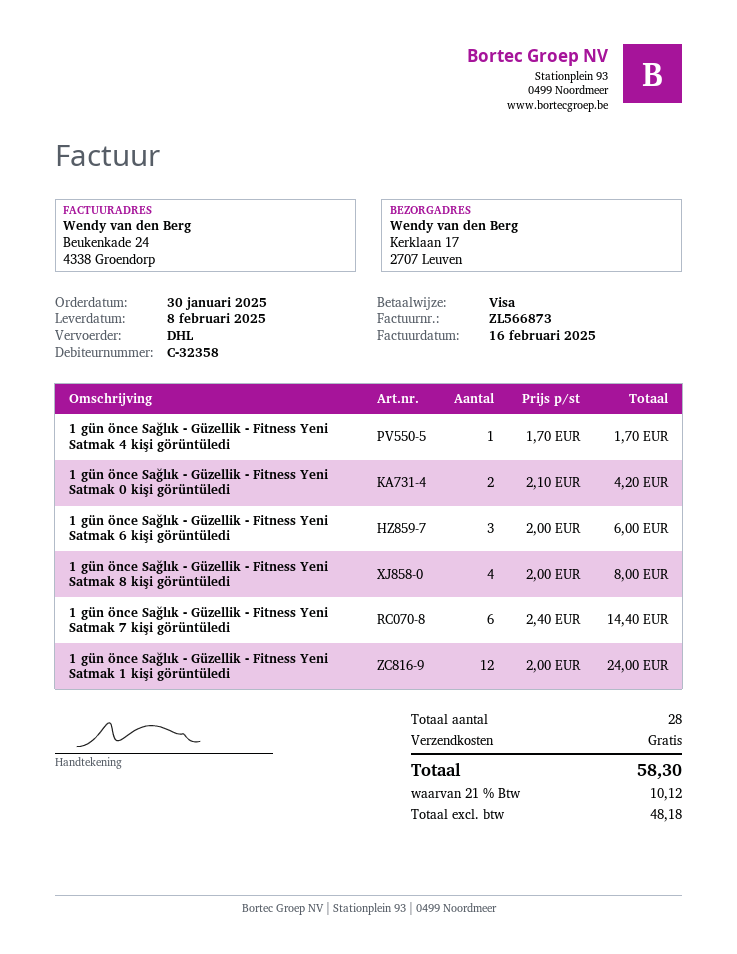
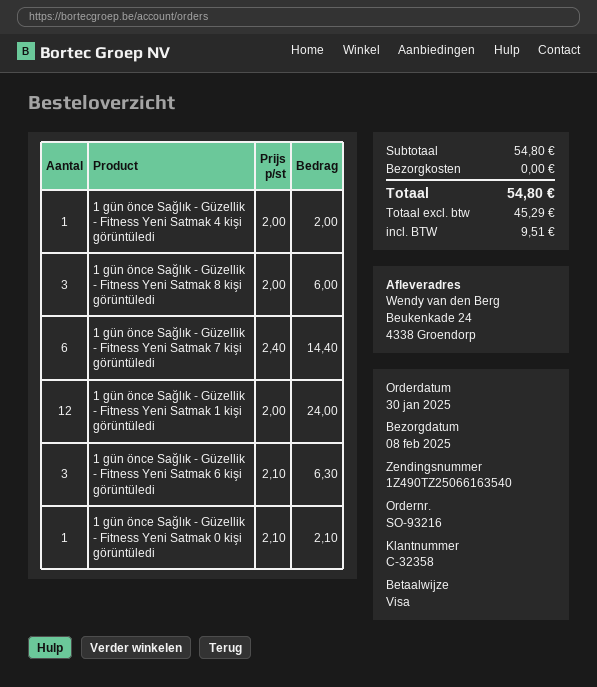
ship to: Kerklaan 17, 2707 Leuven -> Beukenkade 24, 4338 Groendorp
1 gün önce Sağlık - Güzellik - Fitness Yeni Satmak 4 kişi görüntüledi: 1 x 1.70 = 1.70 -> 1 x 2.00 = 2.00
1 gün önce Sağlık - Güzellik - Fitness Yeni Satmak 0 kişi görüntüledi: 2 x 2.10 = 4.20 -> 1 x 2.10 = 2.10
1 gün önce Sağlık - Güzellik - Fitness Yeni Satmak 6 kişi görüntüledi: 3 x 2.00 = 6.00 -> 3 x 2.10 = 6.30
1 gün önce Sağlık - Güzellik - Fitness Yeni Satmak 8 kişi görüntüledi: 4 x 2.00 = 8.00 -> 3 x 2.00 = 6.00
net: 48.18 -> 45.29
tax: 10.12 -> 9.51
total: 58.30 -> 54.80

